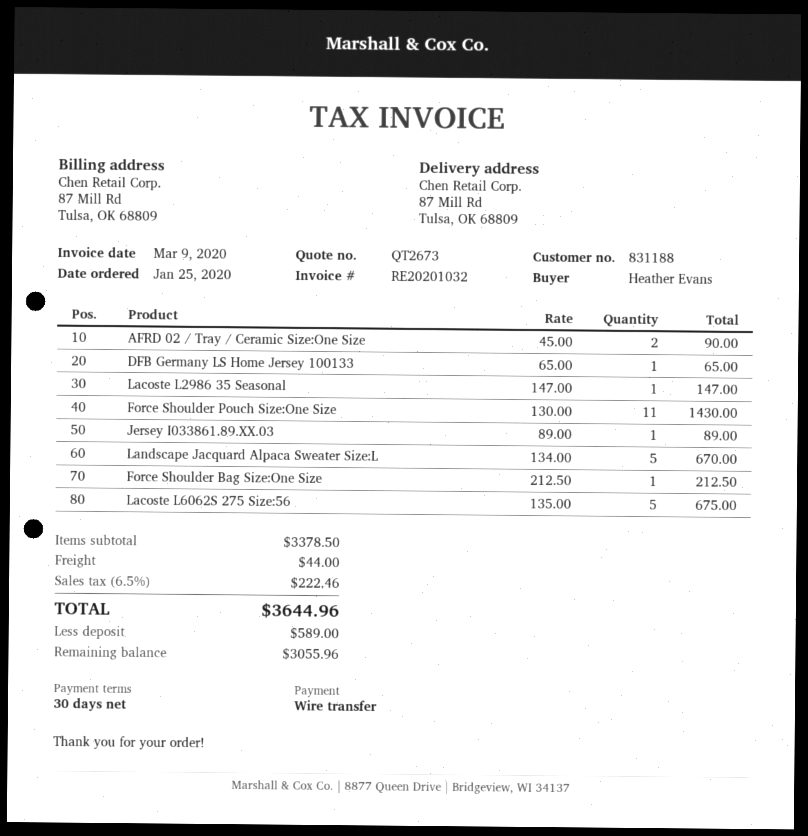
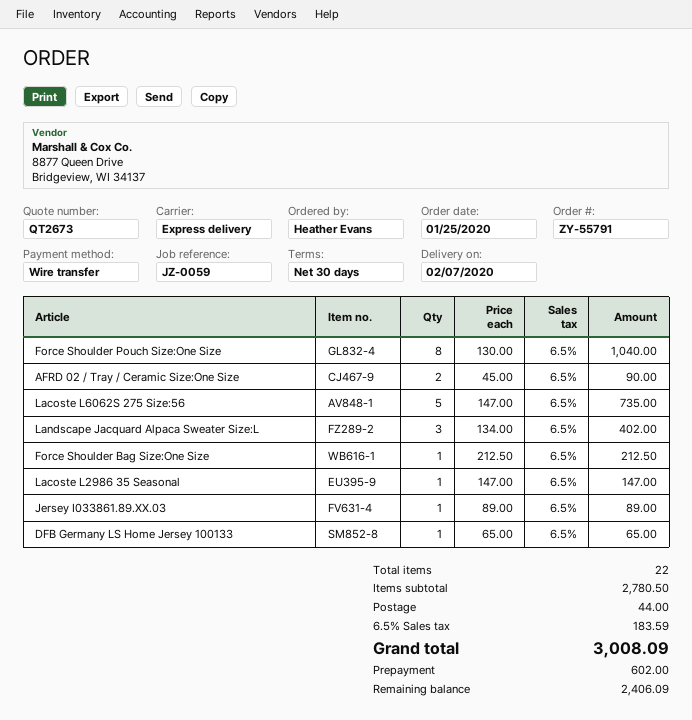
Force Shoulder Pouch Size:One Size: 11 x 130.00 = 1430.00 -> 8 x 130.00 = 1040.00
Landscape Jacquard Alpaca Sweater Size:L: 5 x 134.00 = 670.00 -> 3 x 134.00 = 402.00
Lacoste L6062S 275 Size:56: 5 x 135.00 = 675.00 -> 5 x 147.00 = 735.00
subtotal: 3378.50 -> 2780.50
tax: 6.5% = 222.46 -> 6.5% = 183.59
total: 3644.96 -> 3008.09
deposit: 589.00 -> 602.00
balance: 3055.96 -> 2406.09

